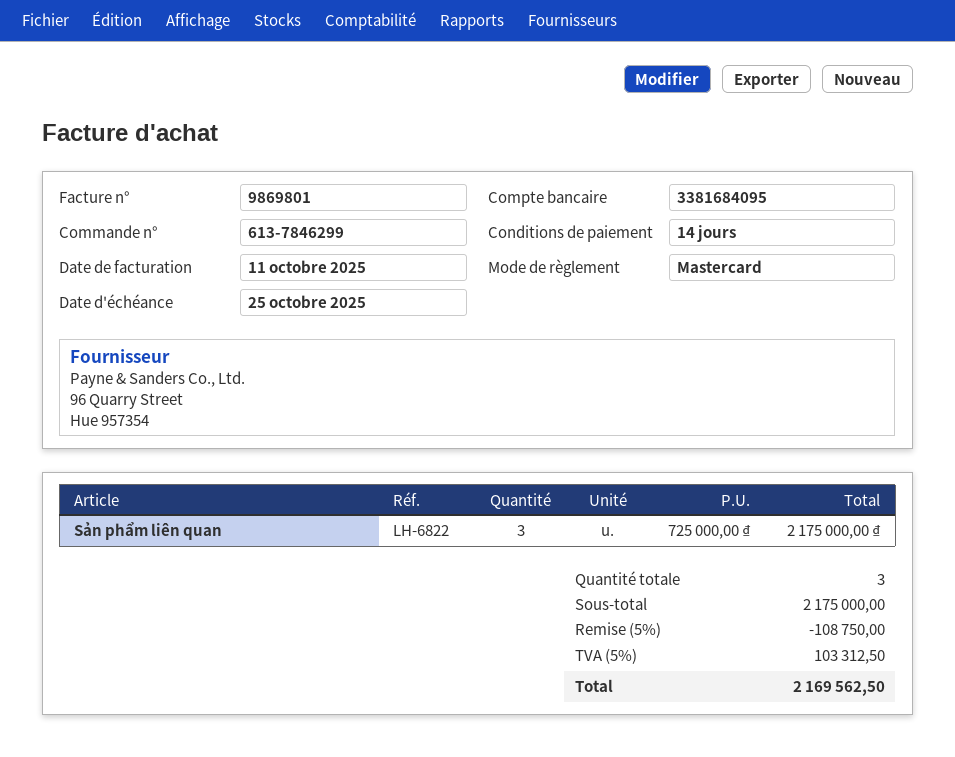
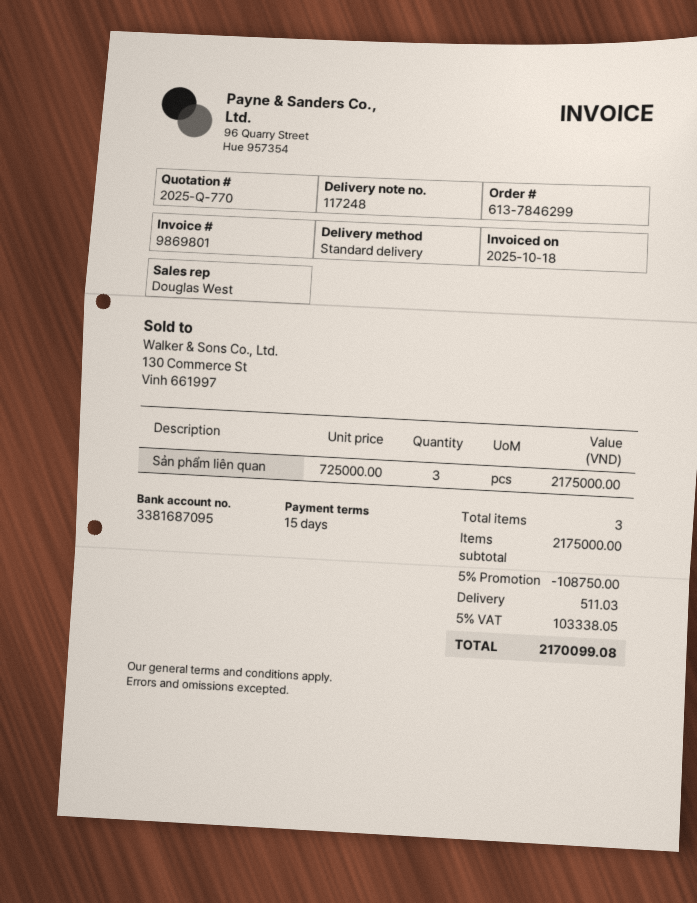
invoice date: 2025-10-11 -> 2025-10-18
payment terms: 14 days -> 15 days
bank account: 3381684095 -> 3381687095
shipping: none -> 511.03
tax: 5% = 103312.50 -> 5% = 103338.05
total: 2169562.50 -> 2170099.08

